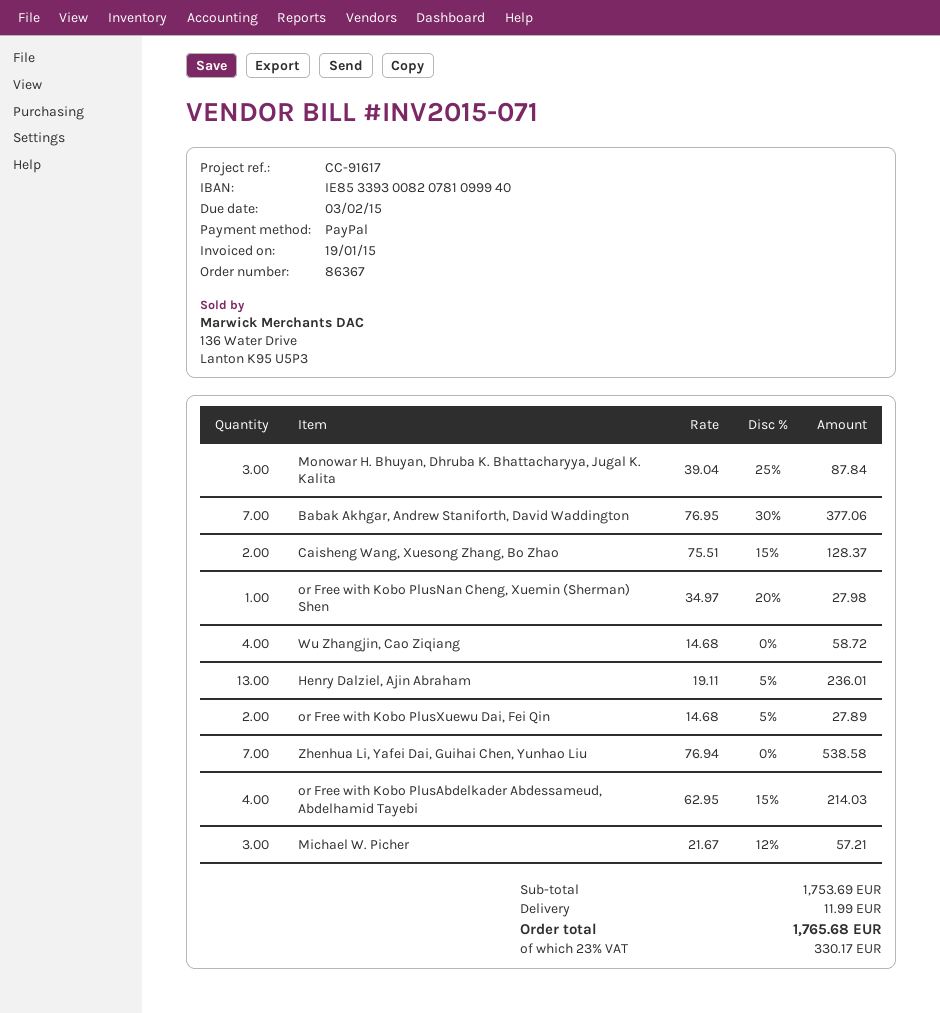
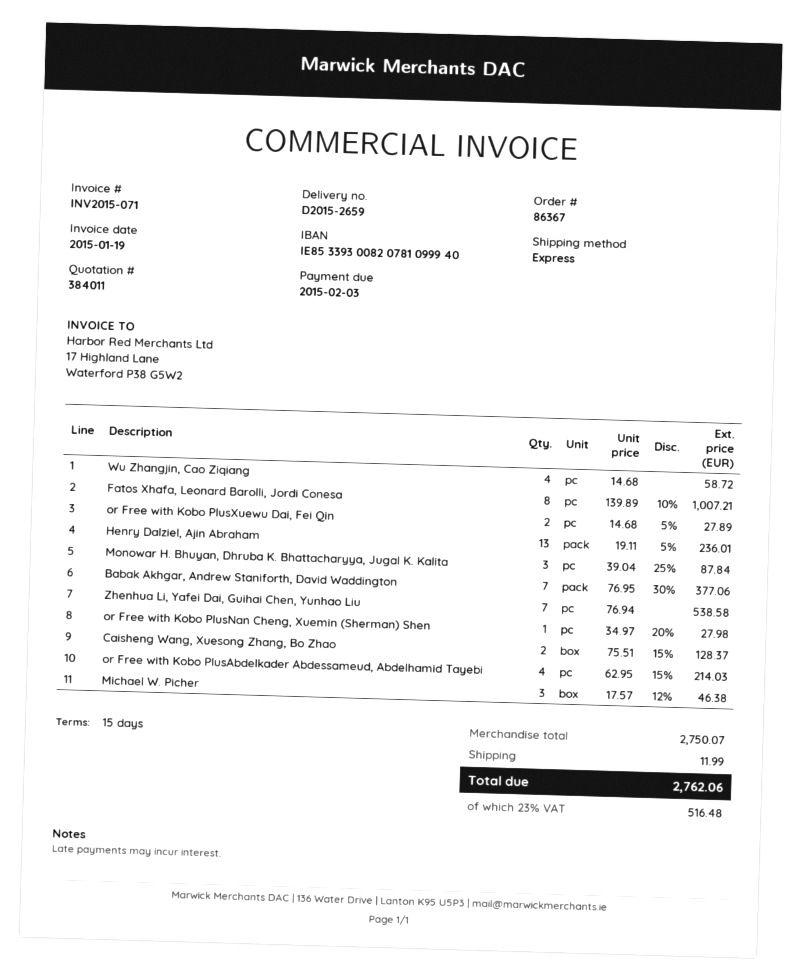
Michael W. Picher: 3 x 21.67 - 12% = 57.21 -> 3 x 17.57 - 12% = 46.38
Fatos Xhafa, Leonard Barolli, Jordi Conesa: none -> 8 x 139.89 - 10% = 1007.21
subtotal: 1753.69 -> 2750.07
tax: 23% = 330.17 -> 23% = 516.48
total: 1765.68 -> 2762.06

